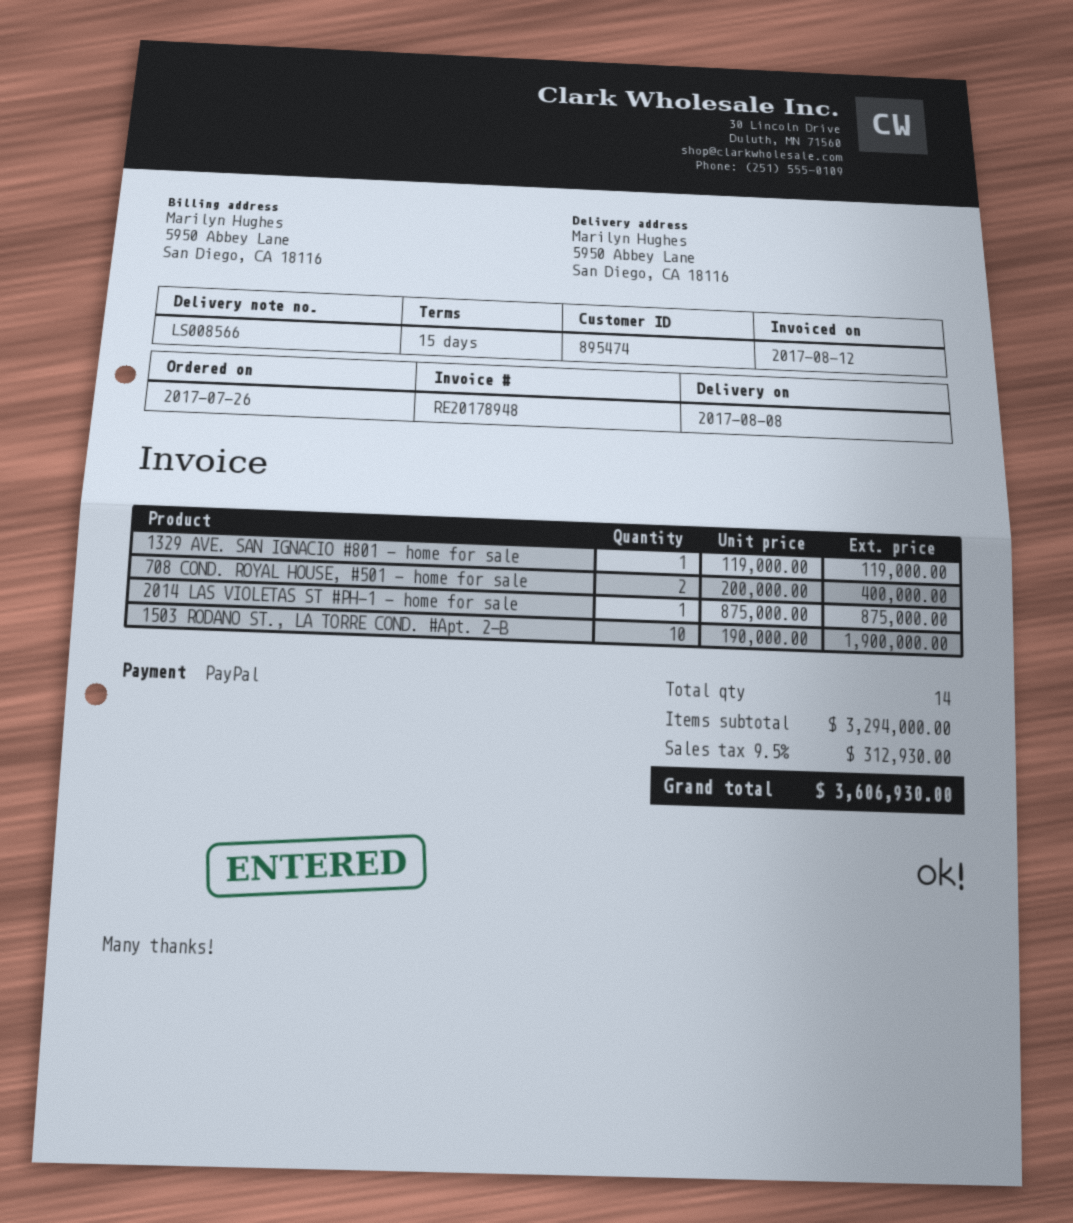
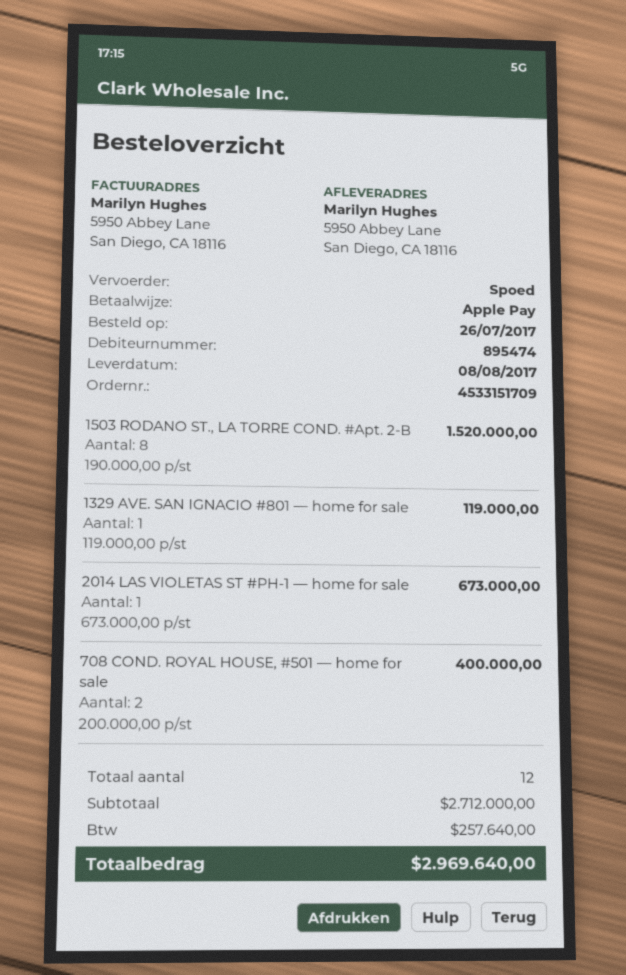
payment method: PayPal -> Apple Pay
2014 LAS VIOLETAS ST #PH-1 — home for sale: 1 x 875000.00 = 875000.00 -> 1 x 673000.00 = 673000.00
1503 RODANO ST., LA TORRE COND. #Apt. 2-B: 10 x 190000.00 = 1900000.00 -> 8 x 190000.00 = 1520000.00
total quantity: 14 -> 12
subtotal: 3294000.00 -> 2712000.00
tax: 312930.00 -> 257640.00
total: 3606930.00 -> 2969640.00

